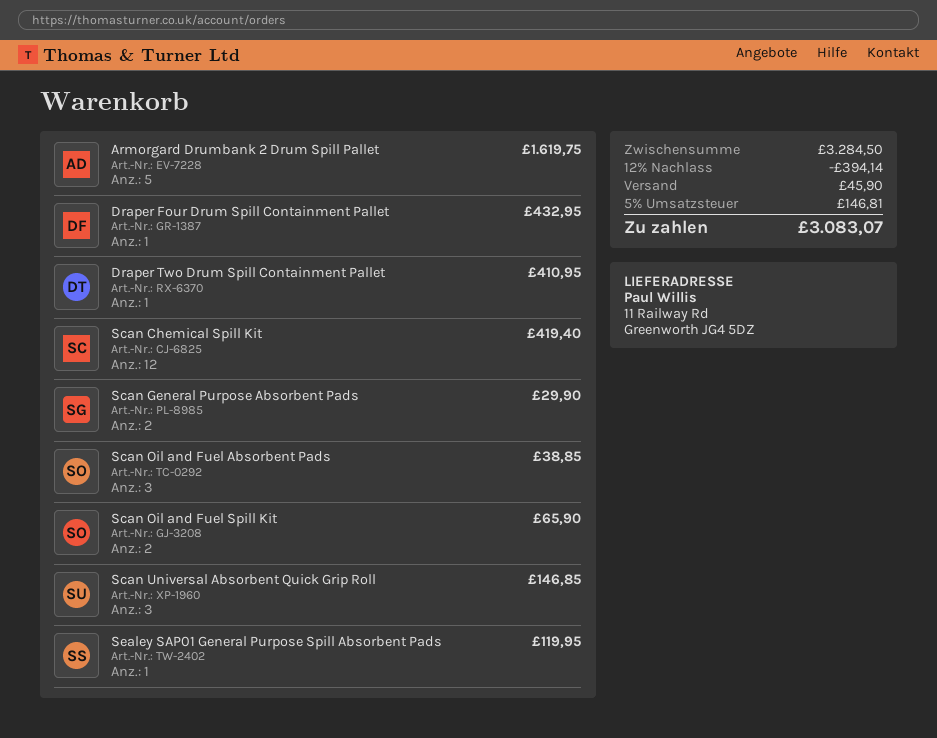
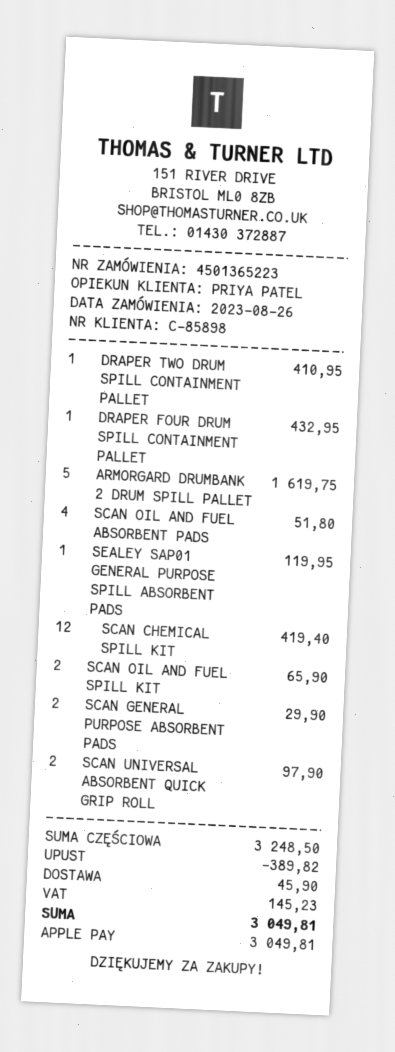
Scan Oil and Fuel Absorbent Pads: 3 for 38.85 -> 4 for 51.80
Scan Universal Absorbent Quick Grip Roll: 3 for 146.85 -> 2 for 97.90
subtotal: 3284.50 -> 3248.50
discount: 394.14 -> 389.82
tax: 146.81 -> 145.23
total: 3083.07 -> 3049.81

